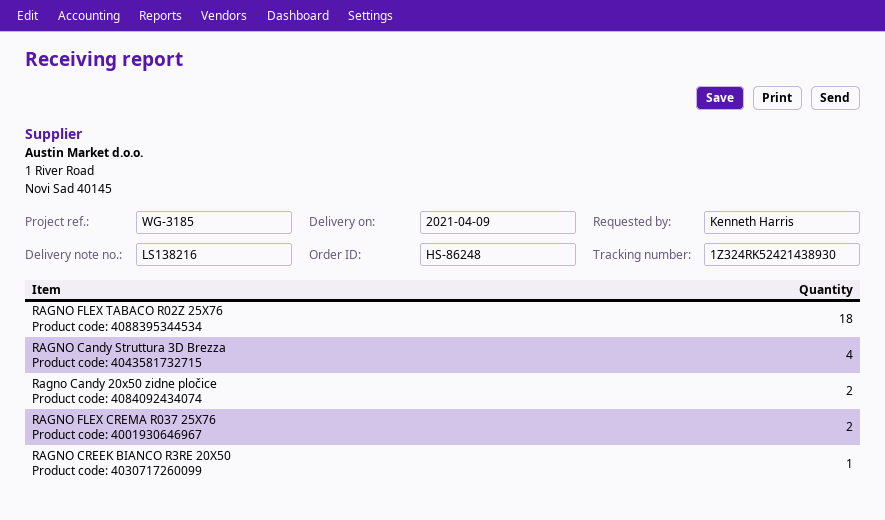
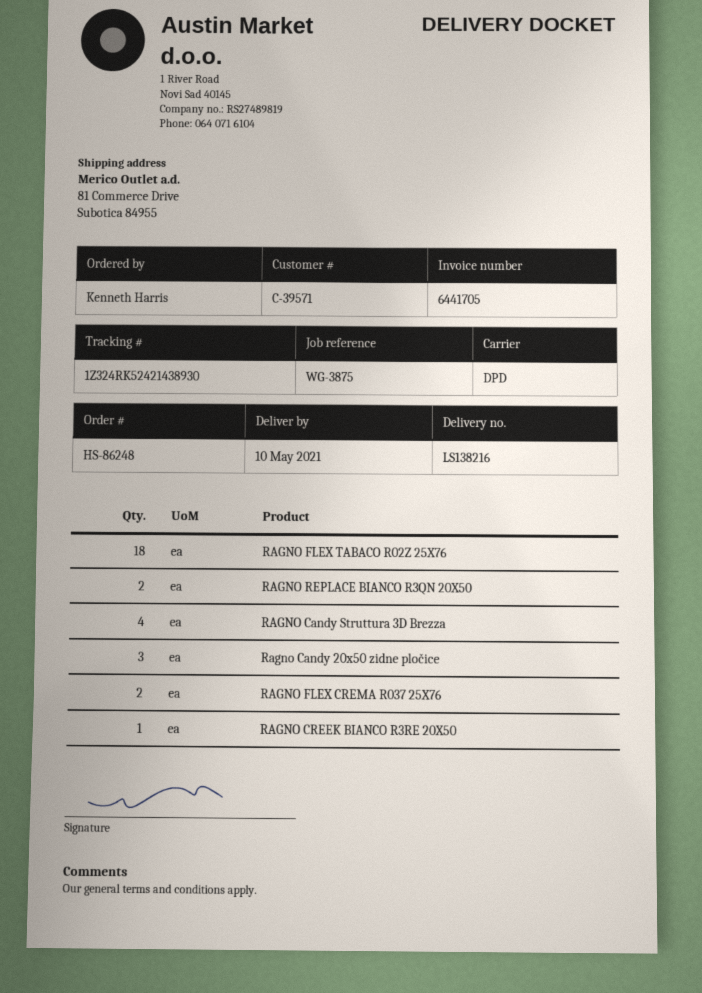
delivery date: 2021-04-09 -> 2021-05-10
reference: WG-3185 -> WG-3875
Ragno Candy 20x50 zidne pločice: 2 -> 3
RAGNO REPLACE BIANCO R3QN 20X50: none -> 2

